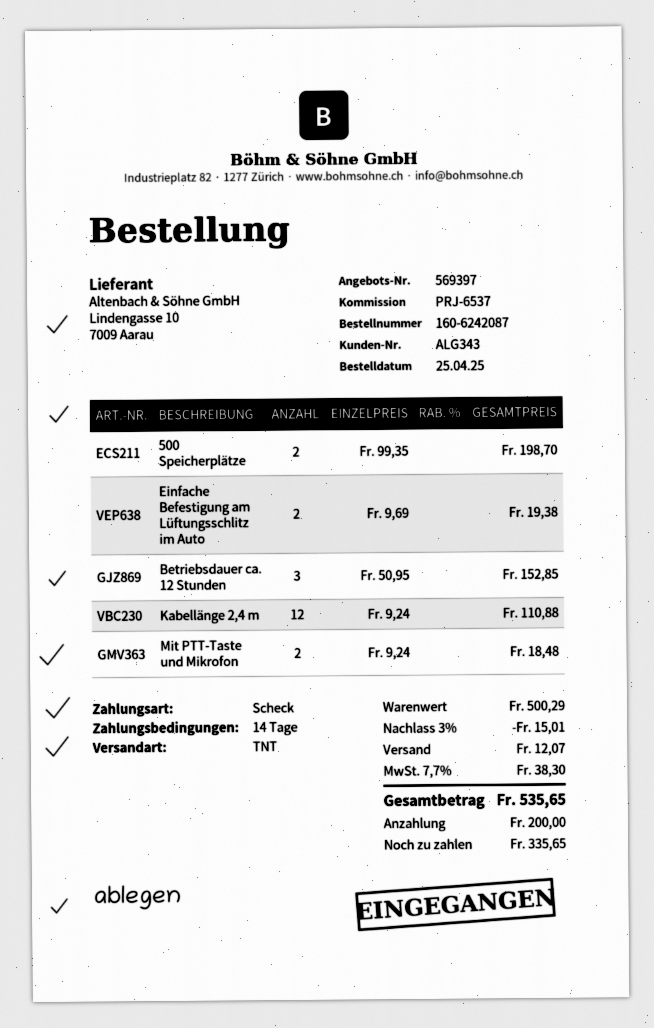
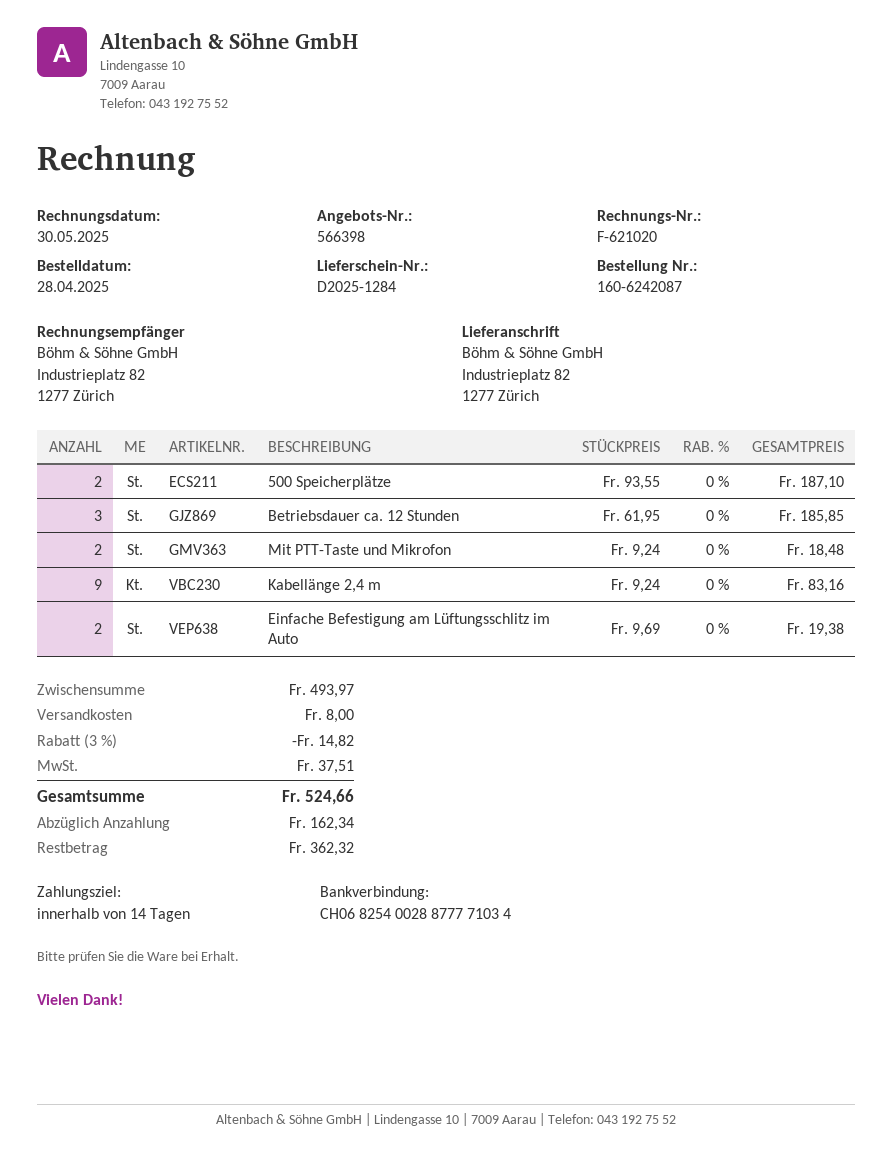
quote number: 569397 -> 566398
order date: 2025-04-25 -> 2025-04-28
500 Speicherplätze: 2 x 99.35 = 198.70 -> 2 x 93.55 = 187.10
Betriebsdauer ca. 12 Stunden: 3 x 50.95 = 152.85 -> 3 x 61.95 = 185.85
Kabellänge 2,4 m: 12 x 9.24 = 110.88 -> 9 x 9.24 = 83.16
subtotal: 500.29 -> 493.97
discount: 3% = 15.01 -> 3% = 14.82
shipping: 12.07 -> 8.00
tax: 38.30 -> 37.51
total: 535.65 -> 524.66
deposit: 200.00 -> 162.34
balance: 335.65 -> 362.32

